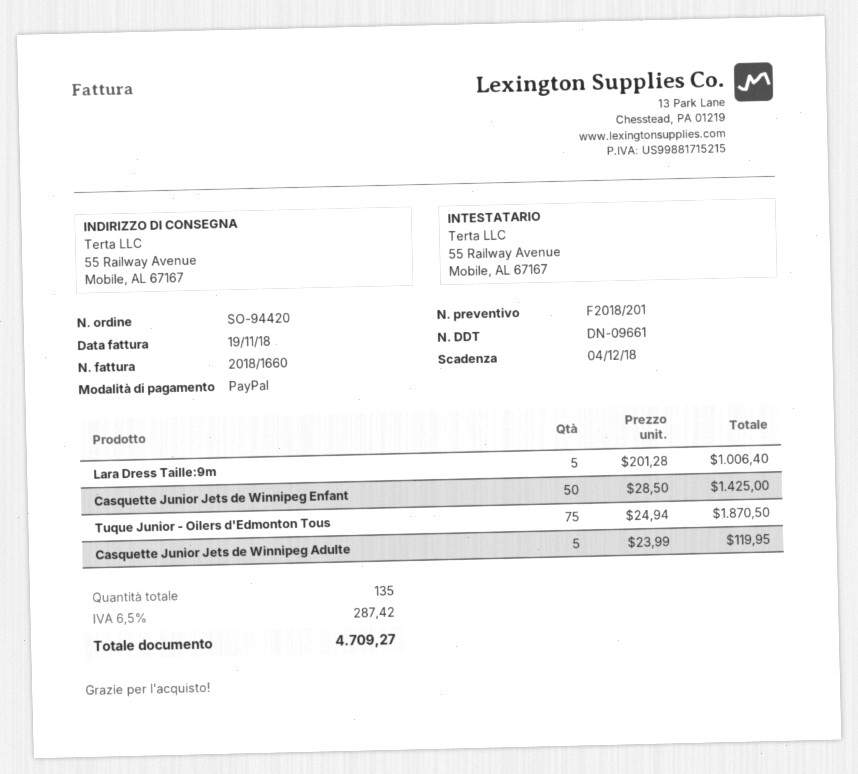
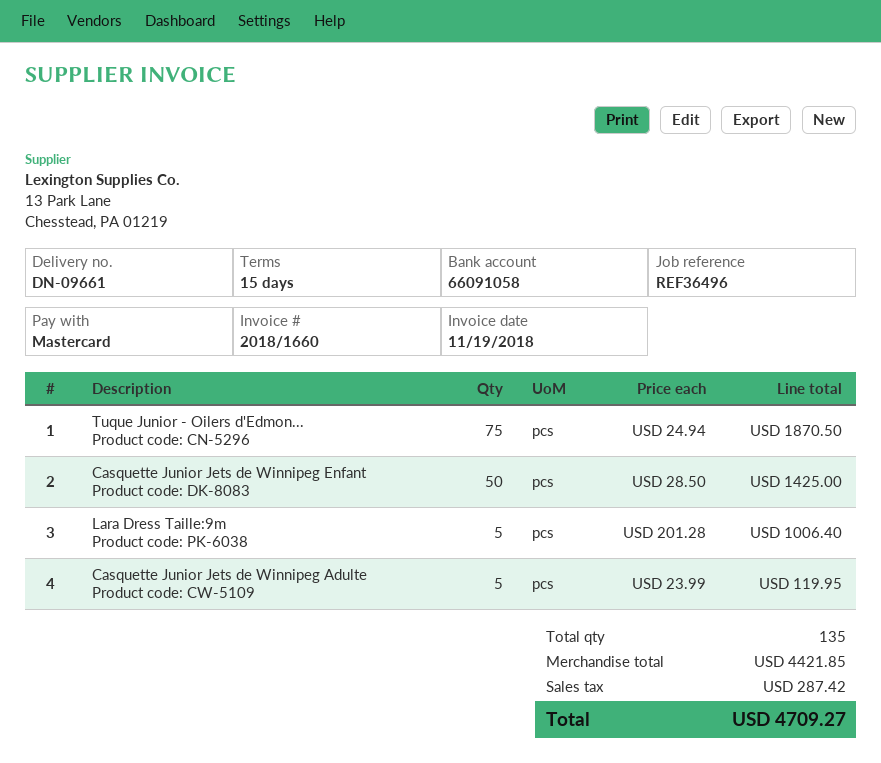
payment method: PayPal -> Mastercard

